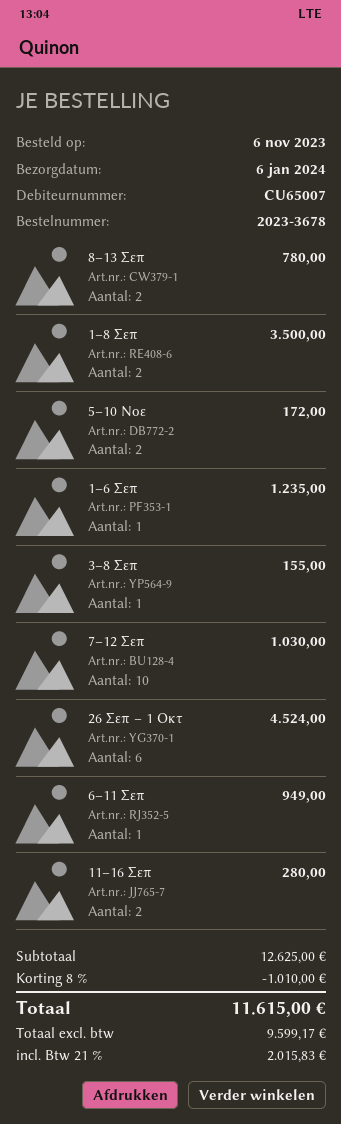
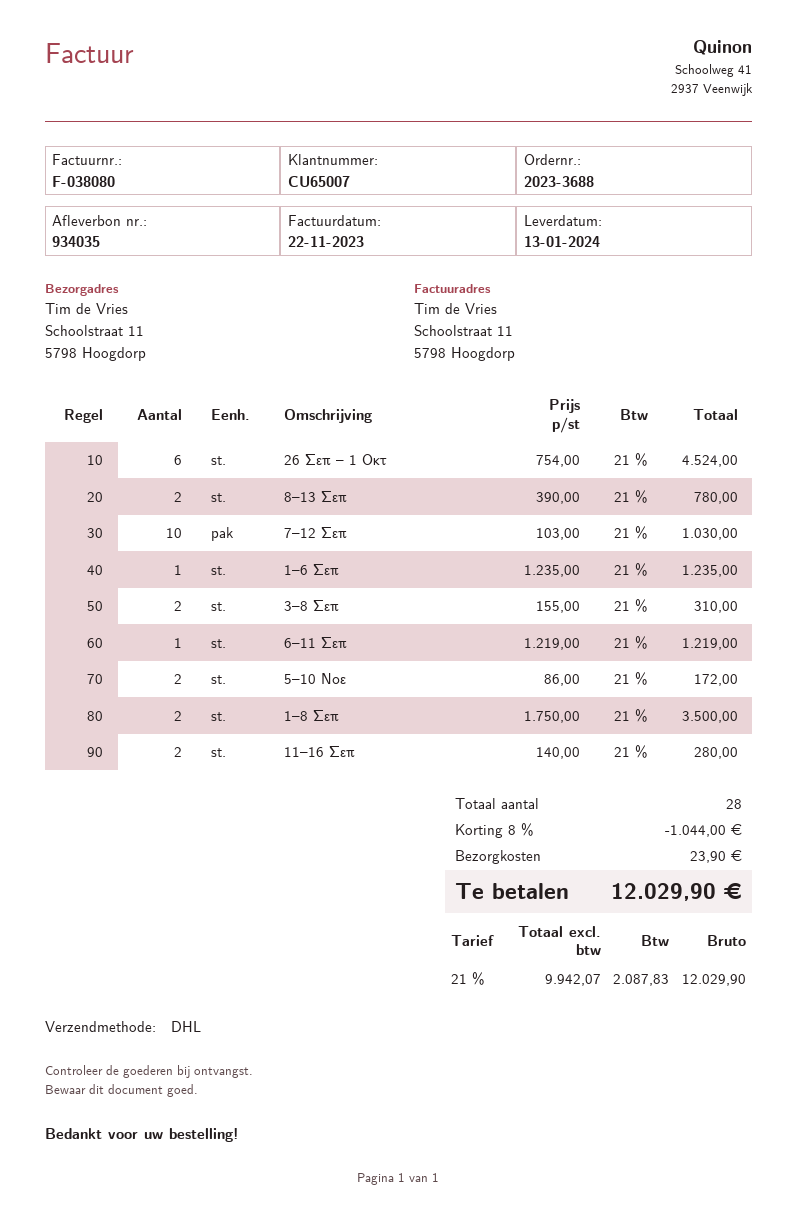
order number: 2023-3678 -> 2023-3688
delivery date: 2024-01-06 -> 2024-01-13
3–8 Σεπ: 1 for 155.00 -> 2 for 310.00
6–11 Σεπ: 1 for 949.00 -> 1 for 1219.00
discount: 8% = 1010.00 -> 8% = 1044.00
shipping: none -> 23.90
net: 9599.17 -> 9942.07
tax: 21% = 2015.83 -> 21% = 2087.83
total: 11615.00 -> 12029.90

